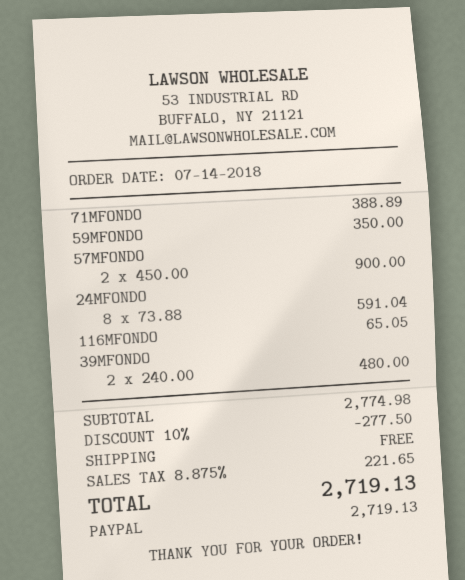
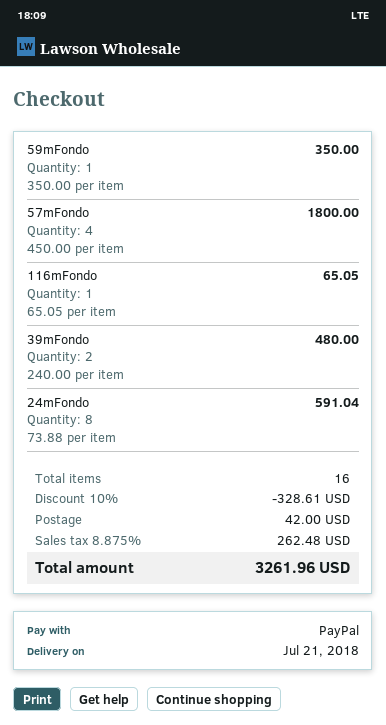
71MFONDO: 1 x 388.89 = 388.89 -> none
57MFONDO: 2 x 450.00 = 900.00 -> 4 x 450.00 = 1800.00
discount: 10% = 277.50 -> 10% = 328.61
shipping: 0.00 -> 42.00
tax: 8.875% = 221.65 -> 8.875% = 262.48
total: 2719.13 -> 3261.96

